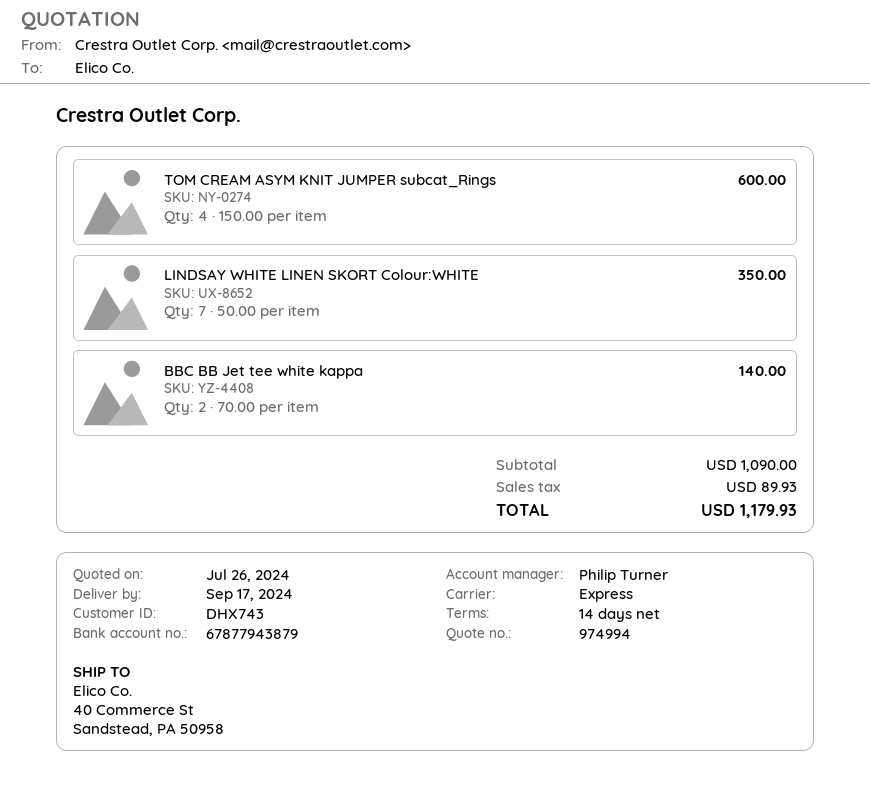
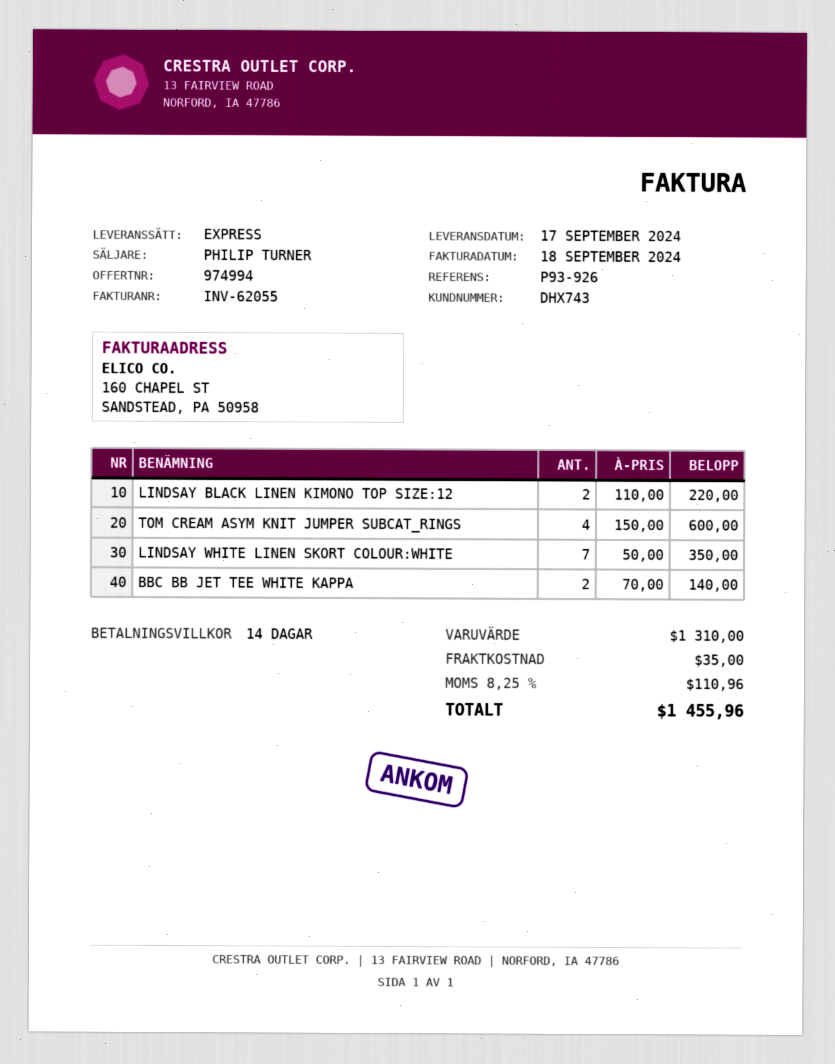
LINDSAY BLACK LINEN KIMONO TOP SIZE:12: none -> 2 x 110.00 = 220.00
subtotal: 1090.00 -> 1310.00
shipping: none -> 35.00
tax: 89.93 -> 110.96
total: 1179.93 -> 1455.96

